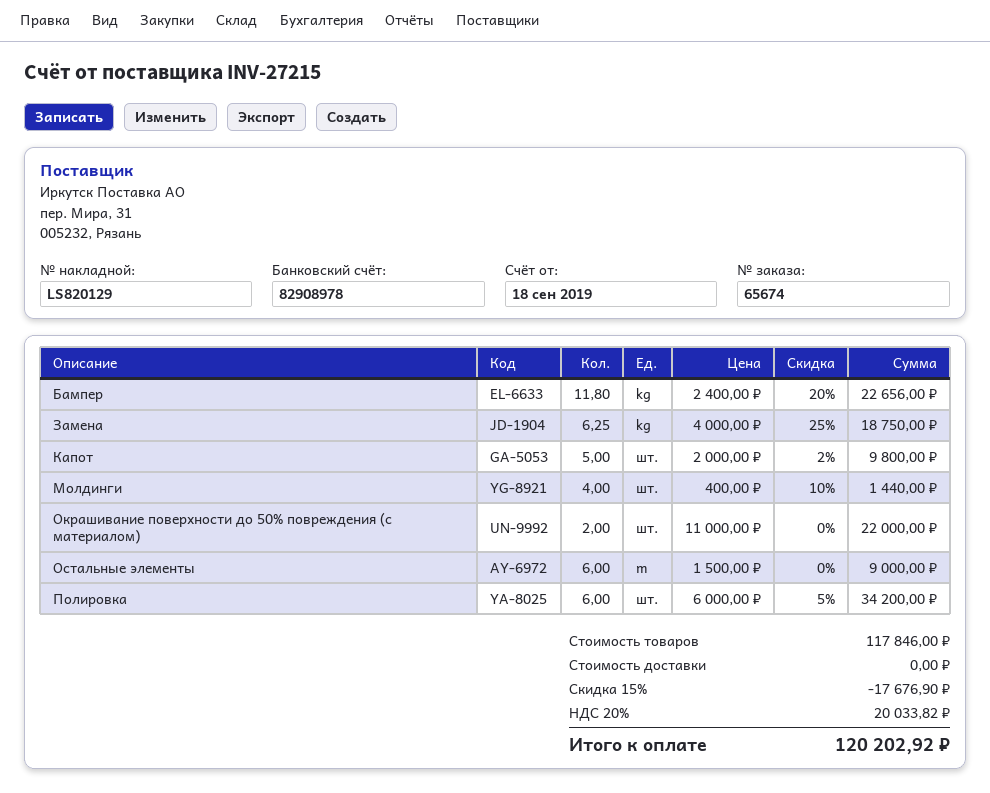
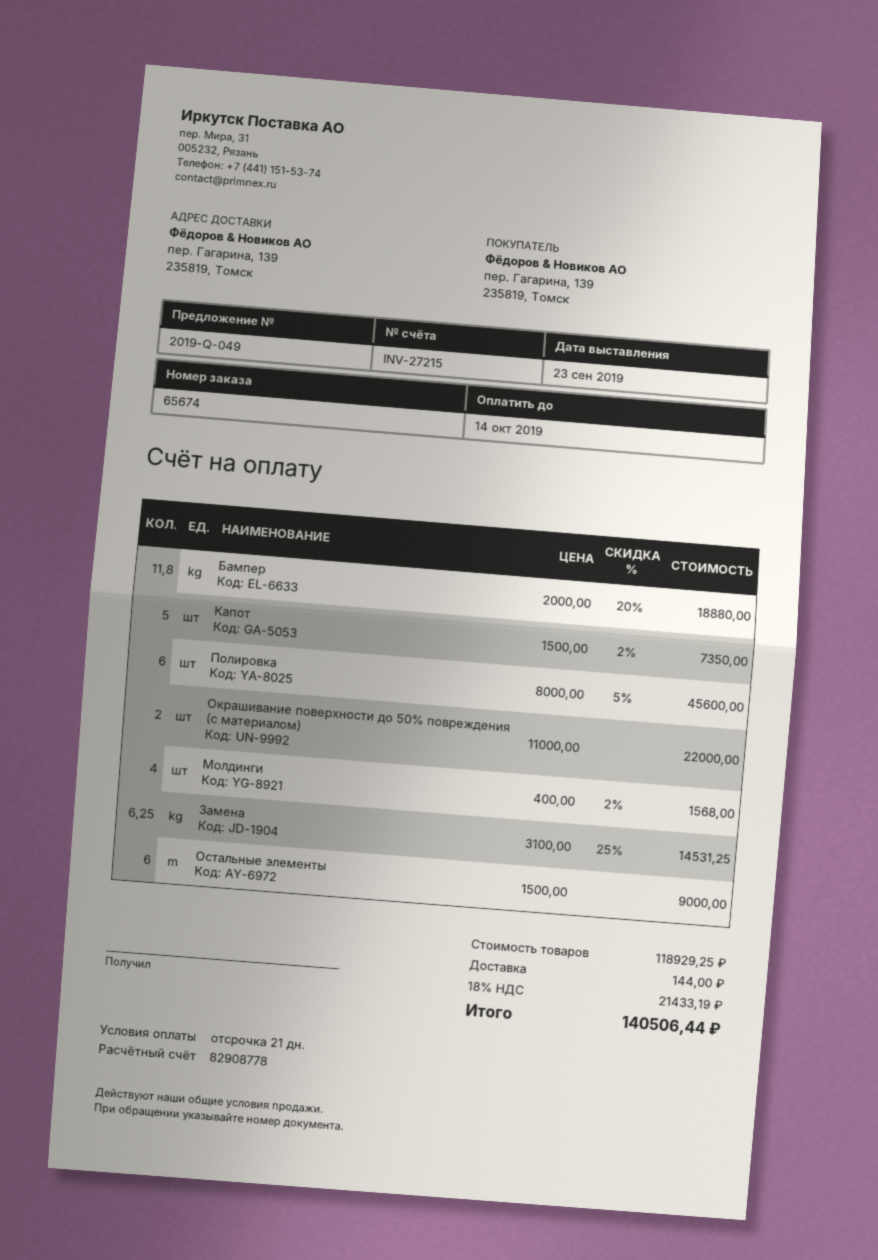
invoice date: 2019-09-18 -> 2019-09-23
bank account: 82908978 -> 82908778
Бампер: 11.8 x 2400.00 - 20% = 22656.00 -> 11.8 x 2000.00 - 20% = 18880.00
Замена: 6.25 x 4000.00 - 25% = 18750.00 -> 6.25 x 3100.00 - 25% = 14531.25
Капот: 5 x 2000.00 - 2% = 9800.00 -> 5 x 1500.00 - 2% = 7350.00
Молдинги: 4 x 400.00 - 10% = 1440.00 -> 4 x 400.00 - 2% = 1568.00
Полировка: 6 x 6000.00 - 5% = 34200.00 -> 6 x 8000.00 - 5% = 45600.00
subtotal: 117846.00 -> 118929.25
discount: 15% = 17676.90 -> none
shipping: 0.00 -> 144.00
tax: 20% = 20033.82 -> 18% = 21433.19
total: 120202.92 -> 140506.44

